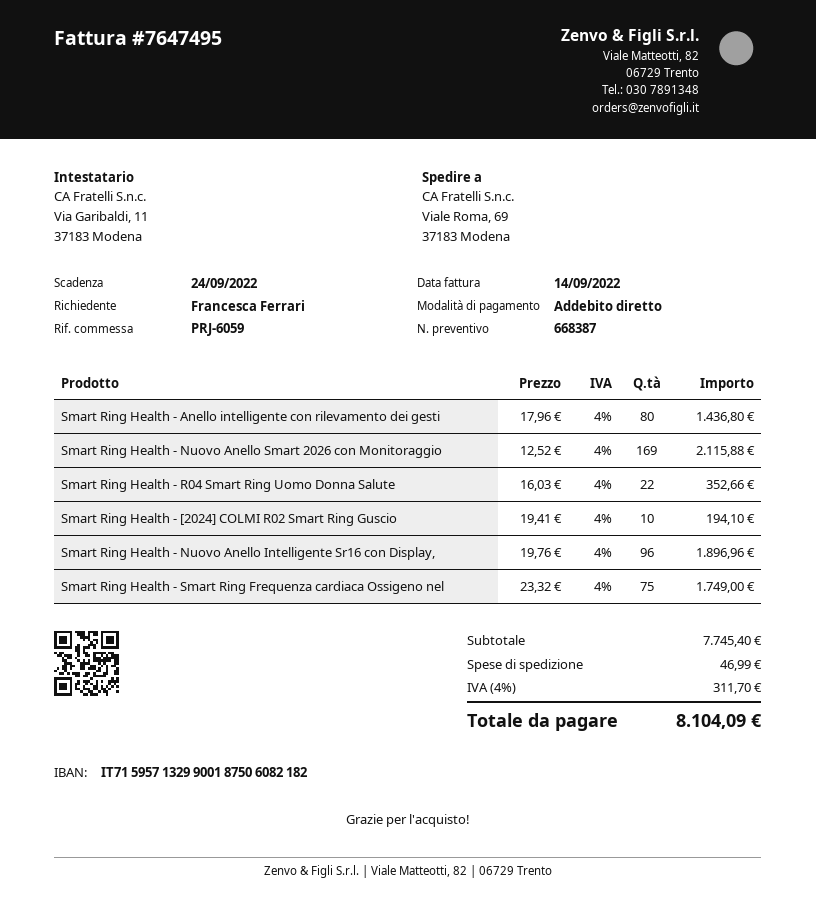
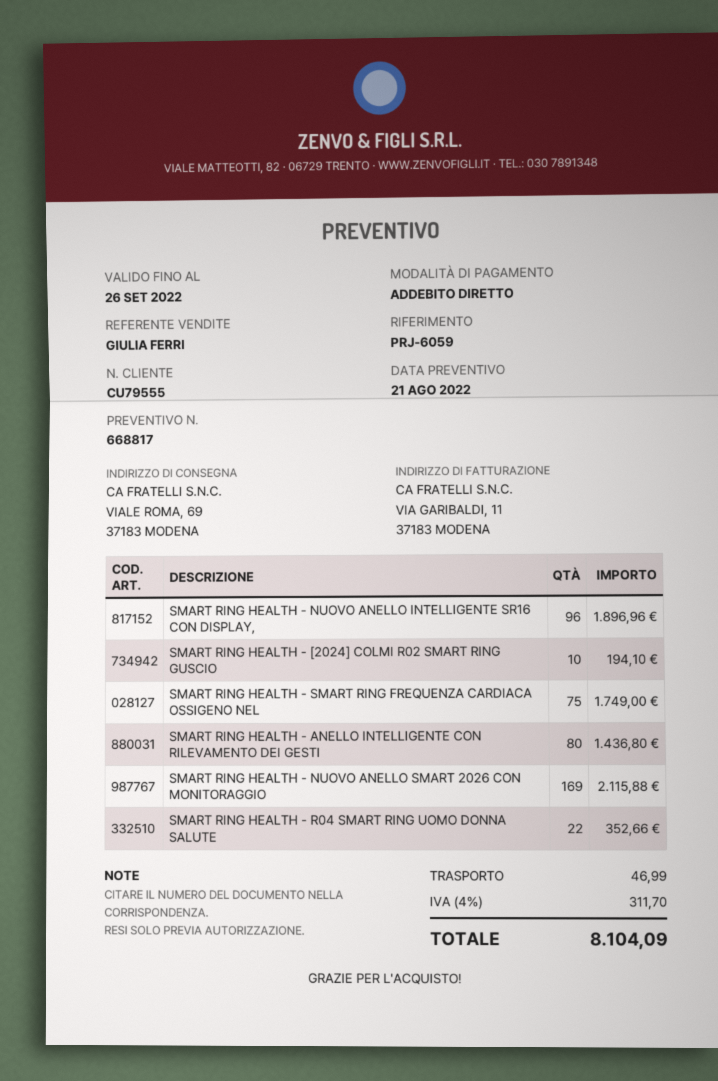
quote number: 668387 -> 668817

